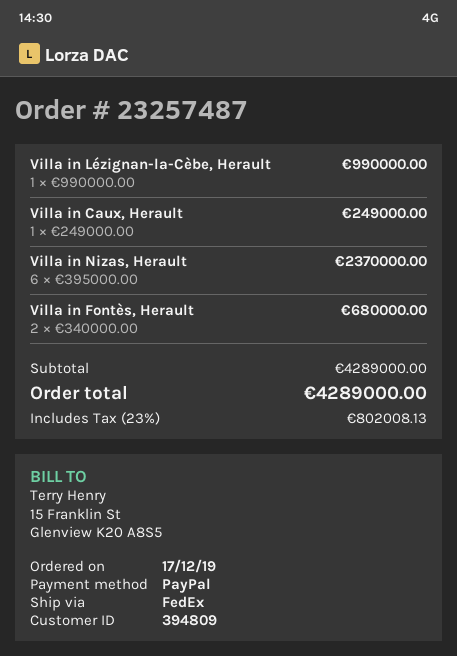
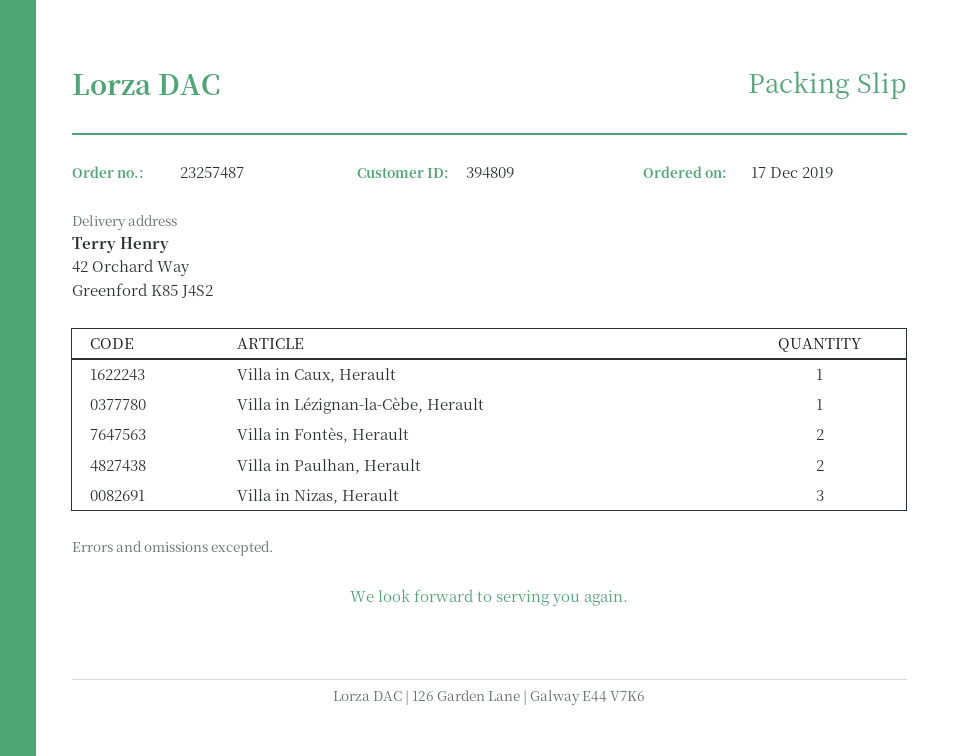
Villa in Nizas, Herault: 6 -> 3
Villa in Paulhan, Herault: none -> 2

